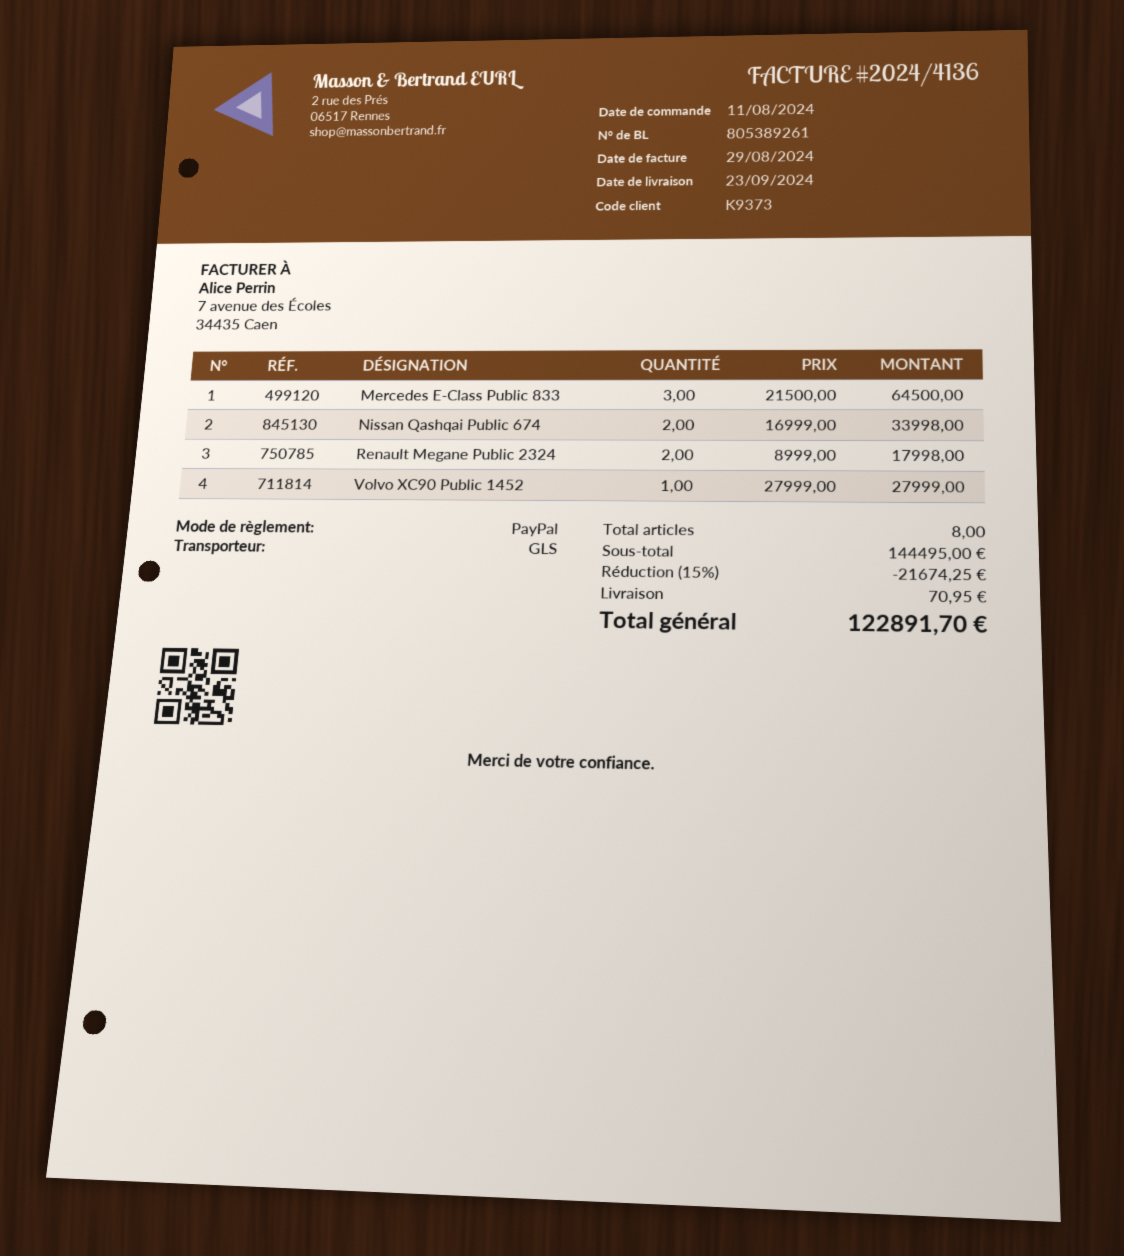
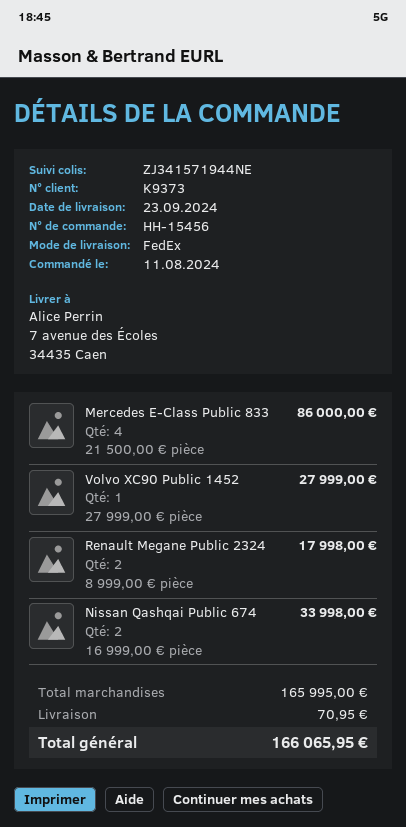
shipping method: GLS -> FedEx
Mercedes E-Class Public 833: 3 x 21500.00 = 64500.00 -> 4 x 21500.00 = 86000.00
subtotal: 144495.00 -> 165995.00
discount: 15% = 21674.25 -> none
total: 122891.70 -> 166065.95

